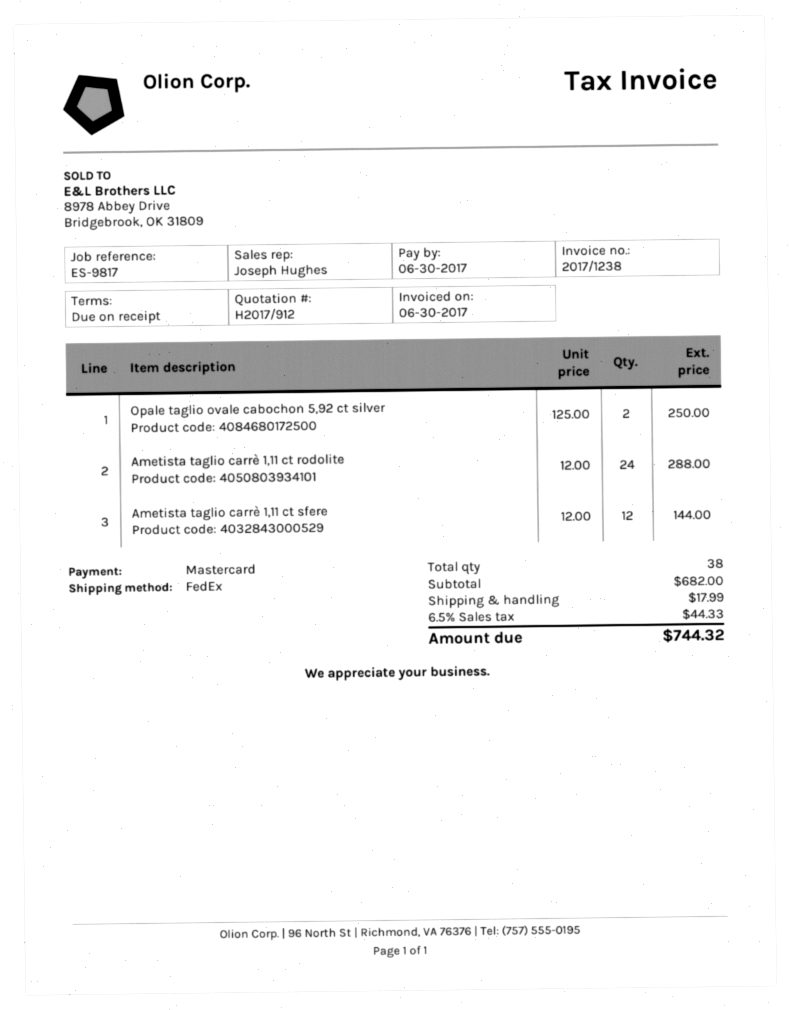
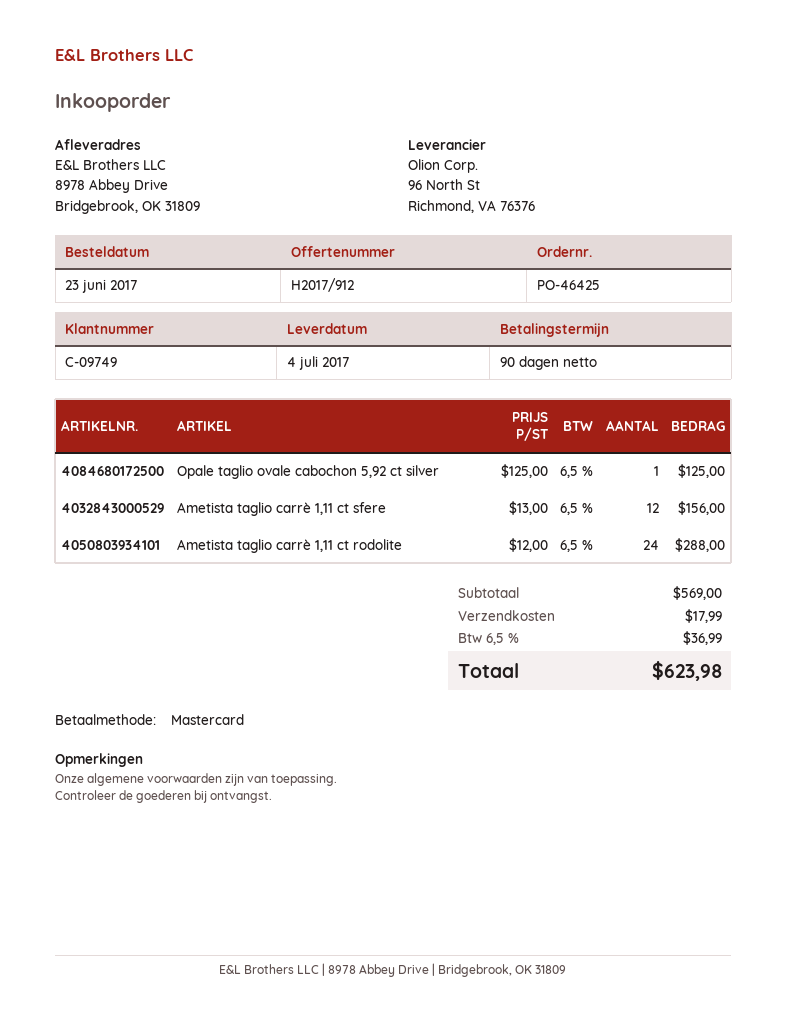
payment terms: on receipt -> 90 days
Opale taglio ovale cabochon 5,92 ct silver: 2 x 125.00 = 250.00 -> 1 x 125.00 = 125.00
Ametista taglio carrè 1,11 ct sfere: 12 x 12.00 = 144.00 -> 12 x 13.00 = 156.00
subtotal: 682.00 -> 569.00
tax: 6.5% = 44.33 -> 6.5% = 36.99
total: 744.32 -> 623.98

